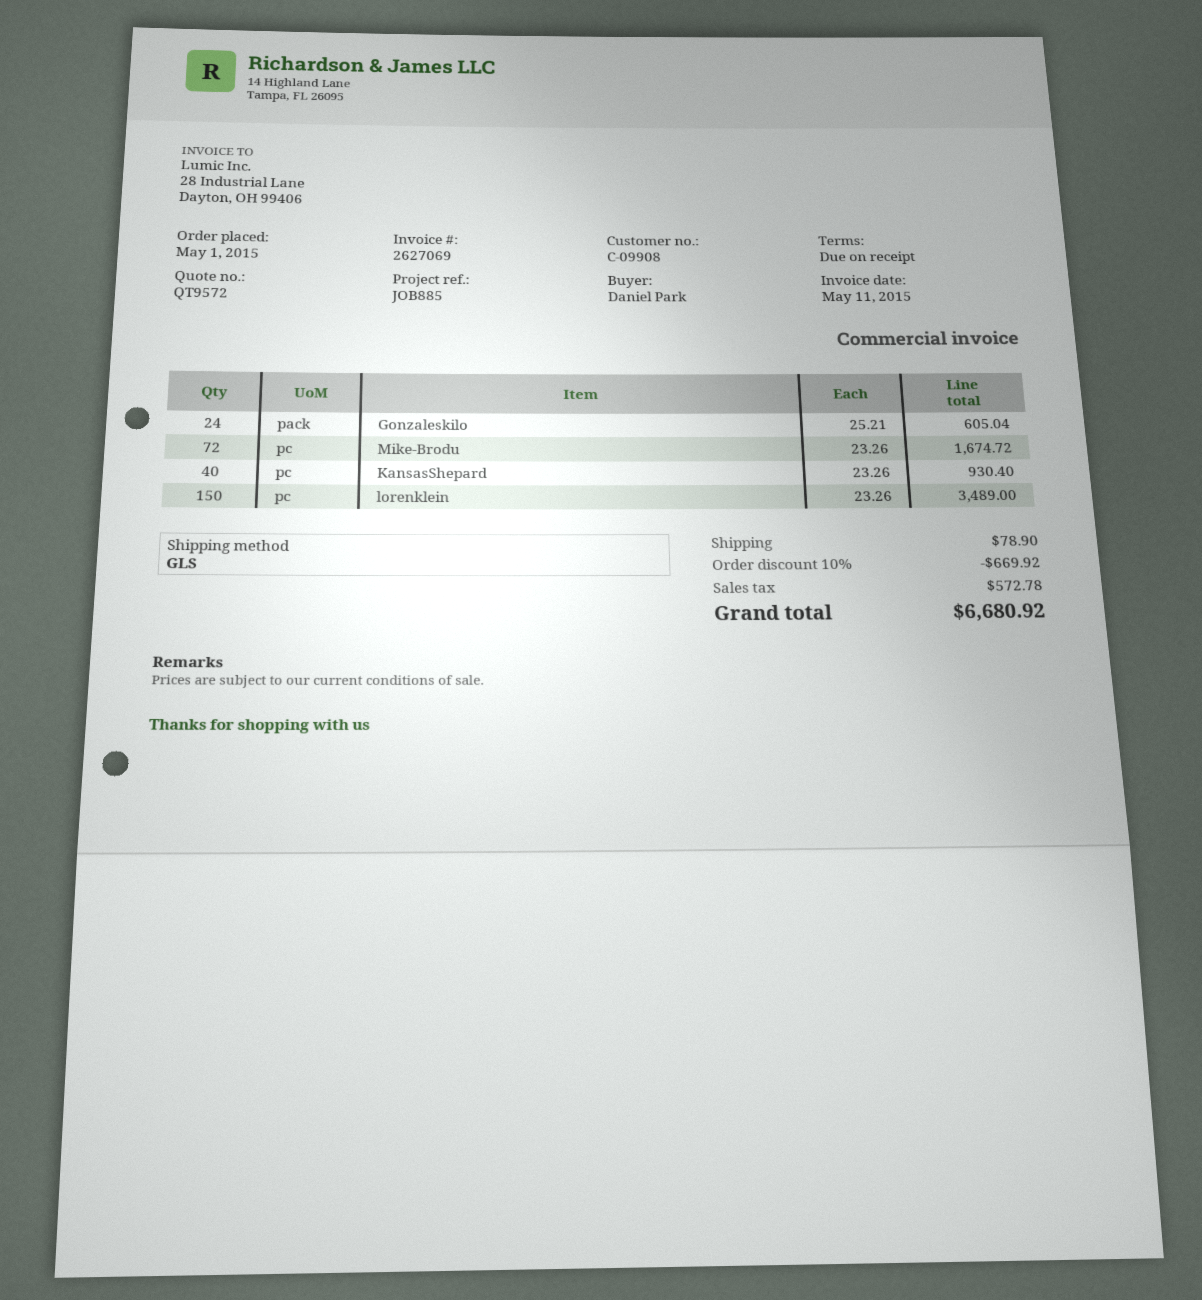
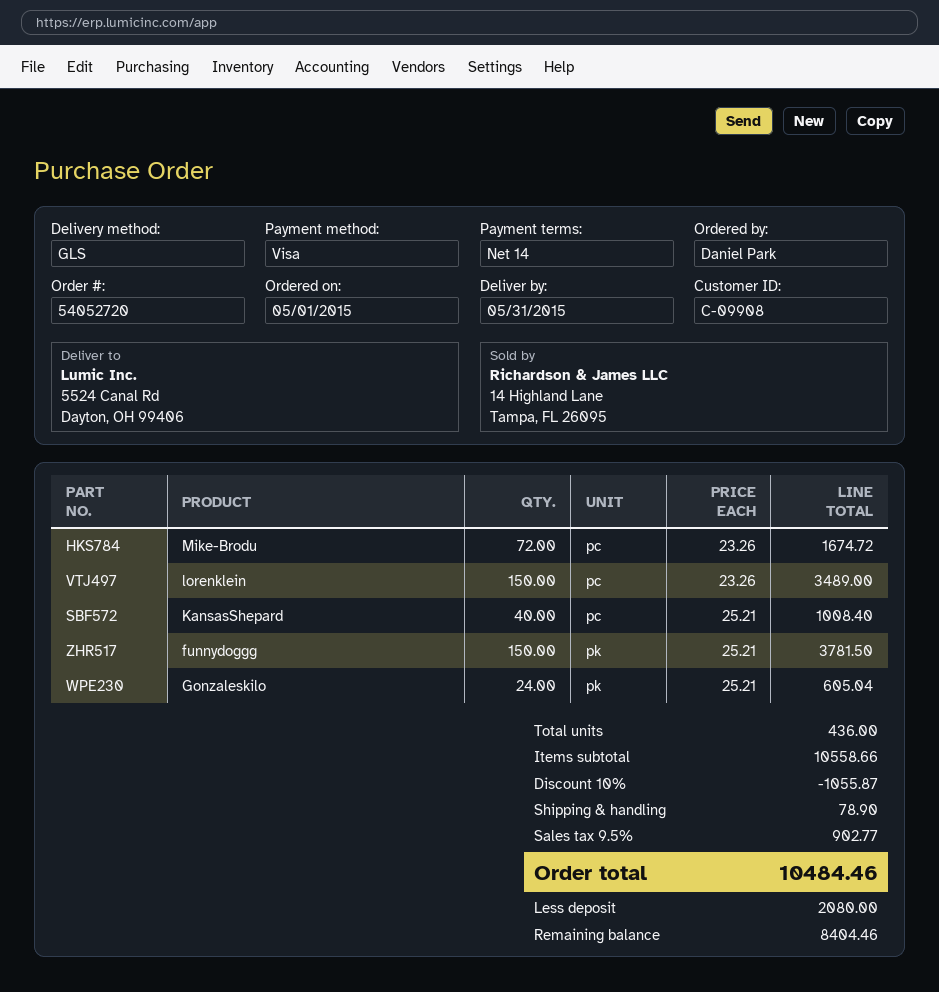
payment terms: on receipt -> 14 days
KansasShepard: 40 x 23.26 = 930.40 -> 40 x 25.21 = 1008.40
funnydoggg: none -> 150 x 25.21 = 3781.50
discount: 10% = 669.92 -> 10% = 1055.87
tax: 572.78 -> 902.77
total: 6680.92 -> 10484.46

